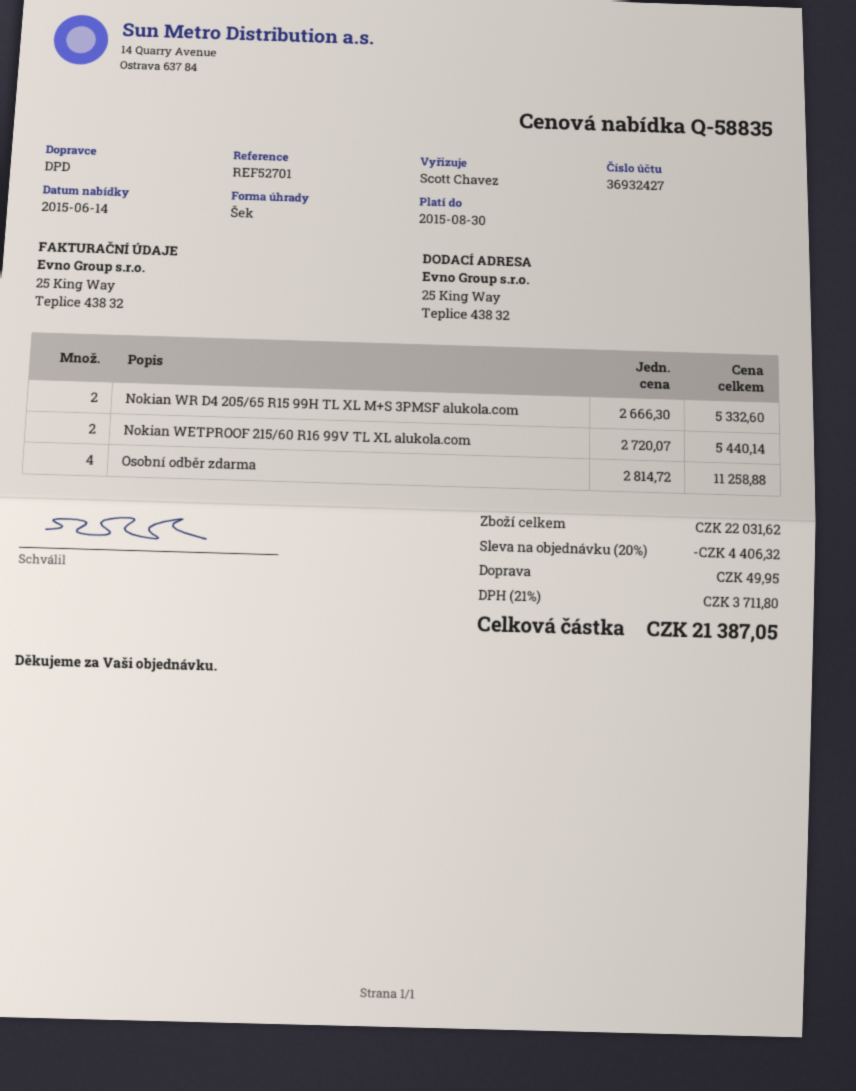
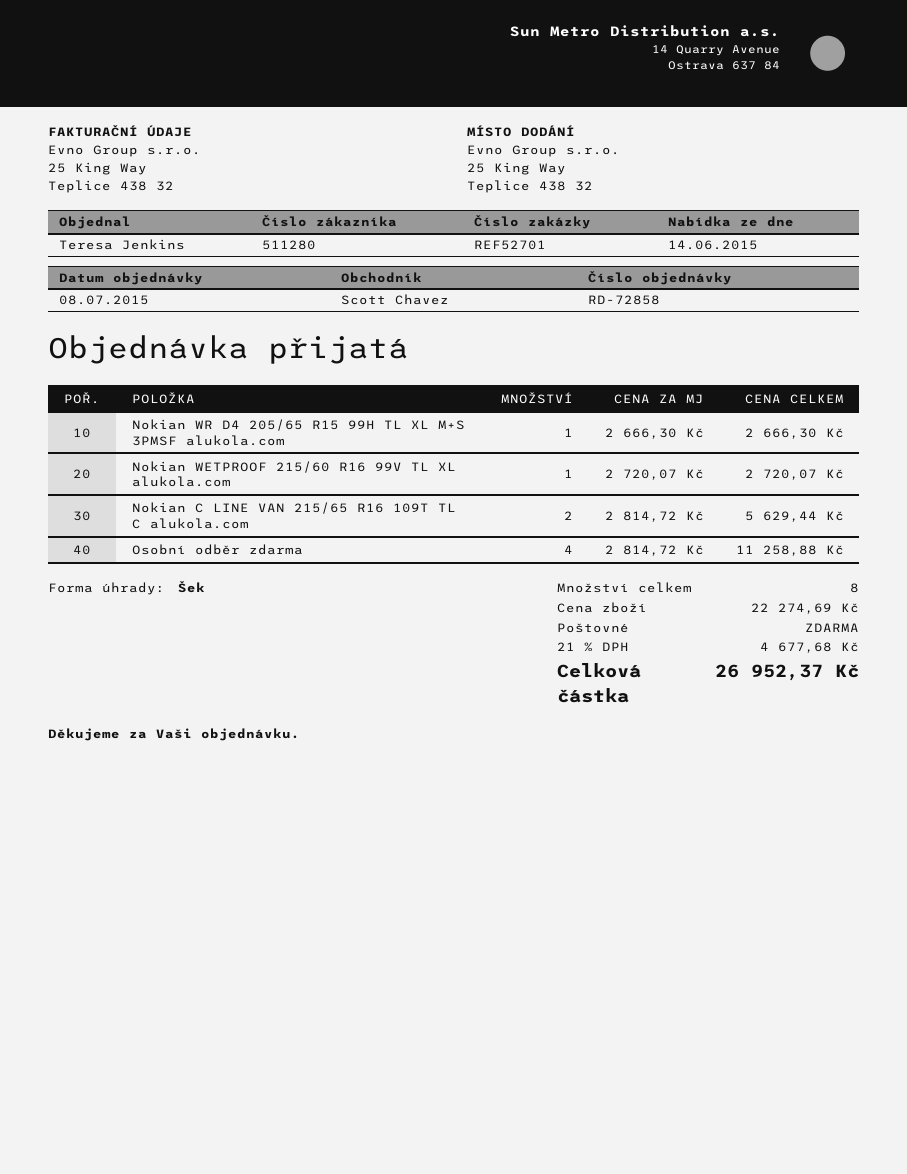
Nokian WR D4 205/65 R15 99H TL XL M+S 3PMSF alukola.com: 2 x 2666.30 = 5332.60 -> 1 x 2666.30 = 2666.30
Nokian WETPROOF 215/60 R16 99V TL XL alukola.com: 2 x 2720.07 = 5440.14 -> 1 x 2720.07 = 2720.07
Nokian C LINE VAN 215/65 R16 109T TL C alukola.com: none -> 2 x 2814.72 = 5629.44
subtotal: 22031.62 -> 22274.69
discount: 20% = 4406.32 -> none
shipping: 49.95 -> 0.00
tax: 21% = 3711.80 -> 21% = 4677.68
total: 21387.05 -> 26952.37

